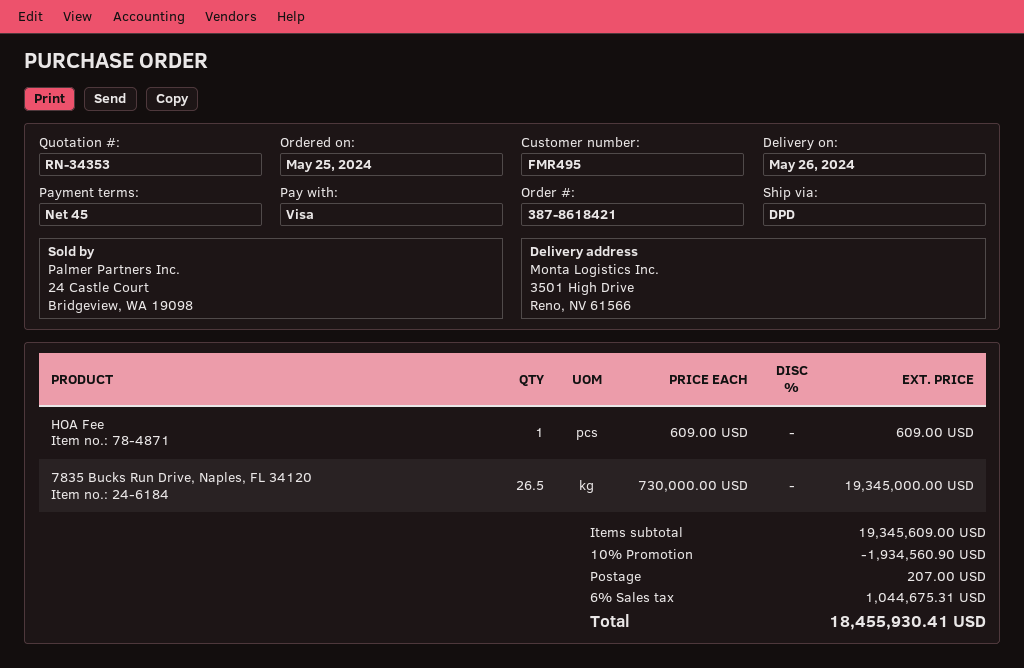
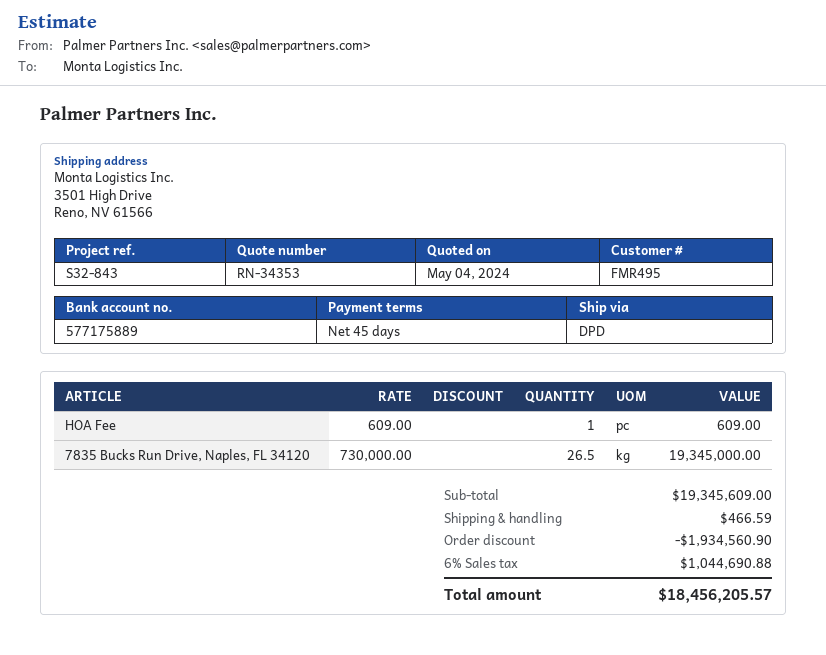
shipping: 207.00 -> 466.59
tax: 6% = 1044675.31 -> 6% = 1044690.88
total: 18455930.41 -> 18456205.57

